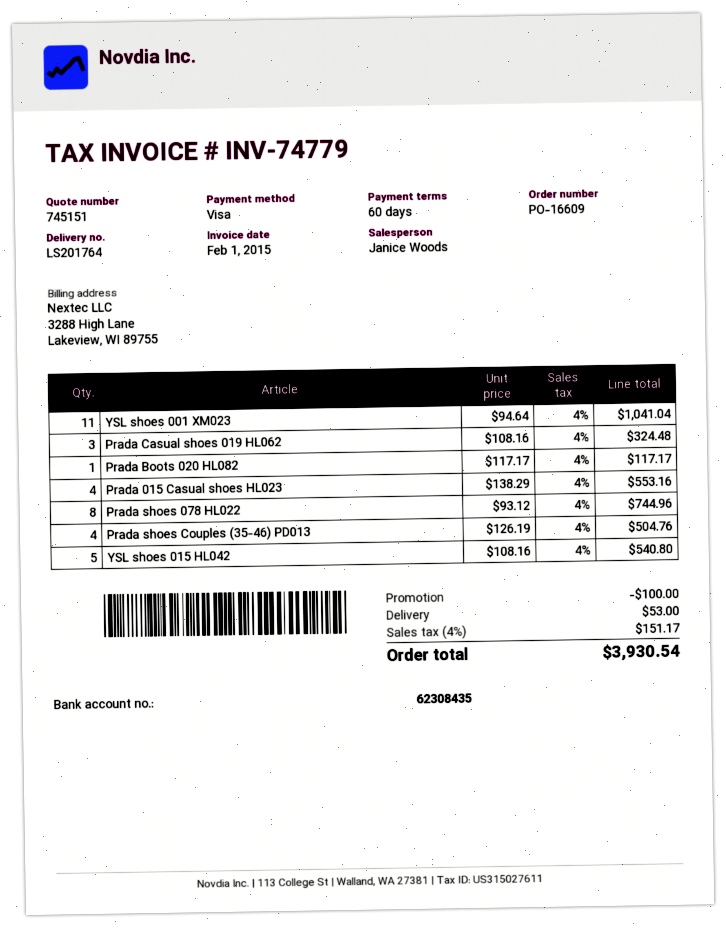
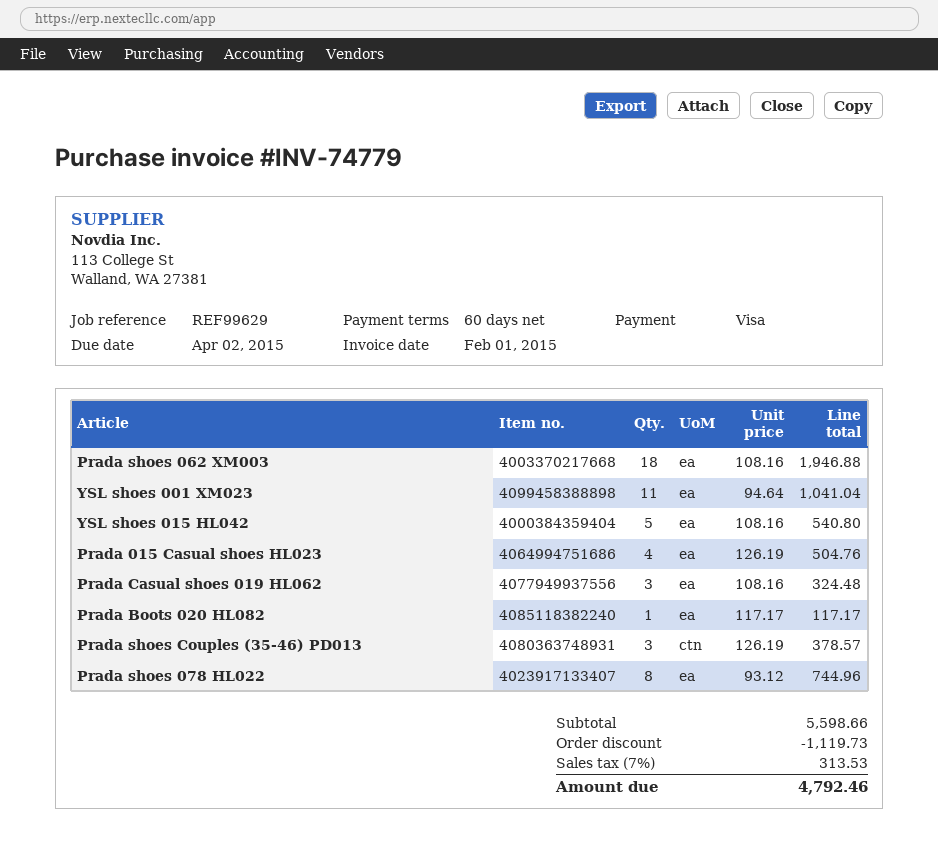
Prada 015 Casual shoes HL023: 4 x 138.29 = 553.16 -> 4 x 126.19 = 504.76
Prada shoes Couples (35-46) PD013: 4 x 126.19 = 504.76 -> 3 x 126.19 = 378.57
Prada shoes 062 XM003: none -> 18 x 108.16 = 1946.88
discount: 100.00 -> 1119.73
shipping: 53.00 -> none
tax: 4% = 151.17 -> 7% = 313.53
total: 3930.54 -> 4792.46

